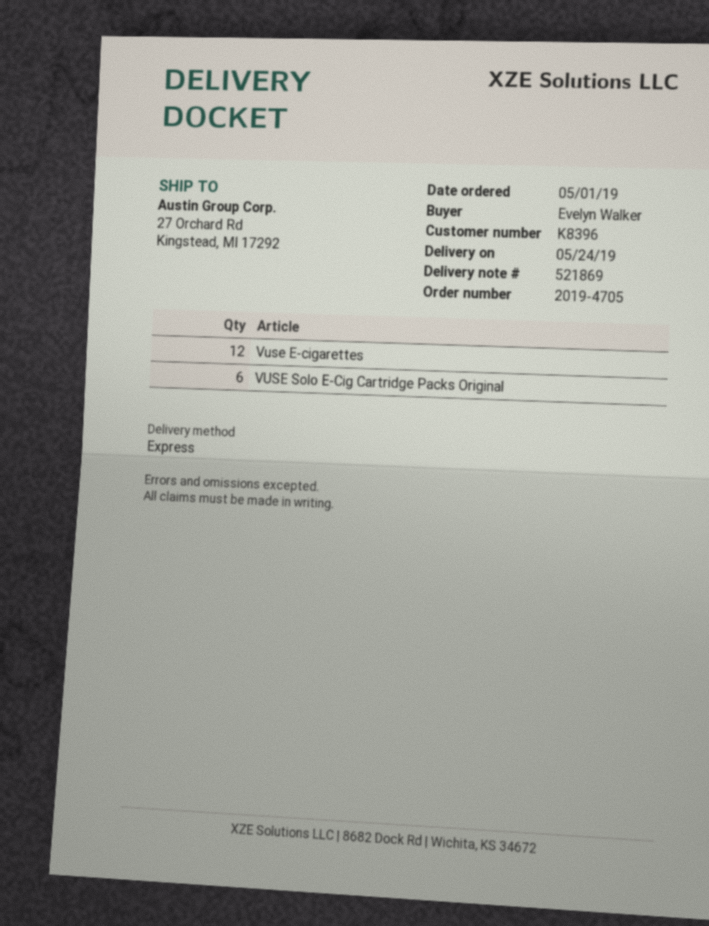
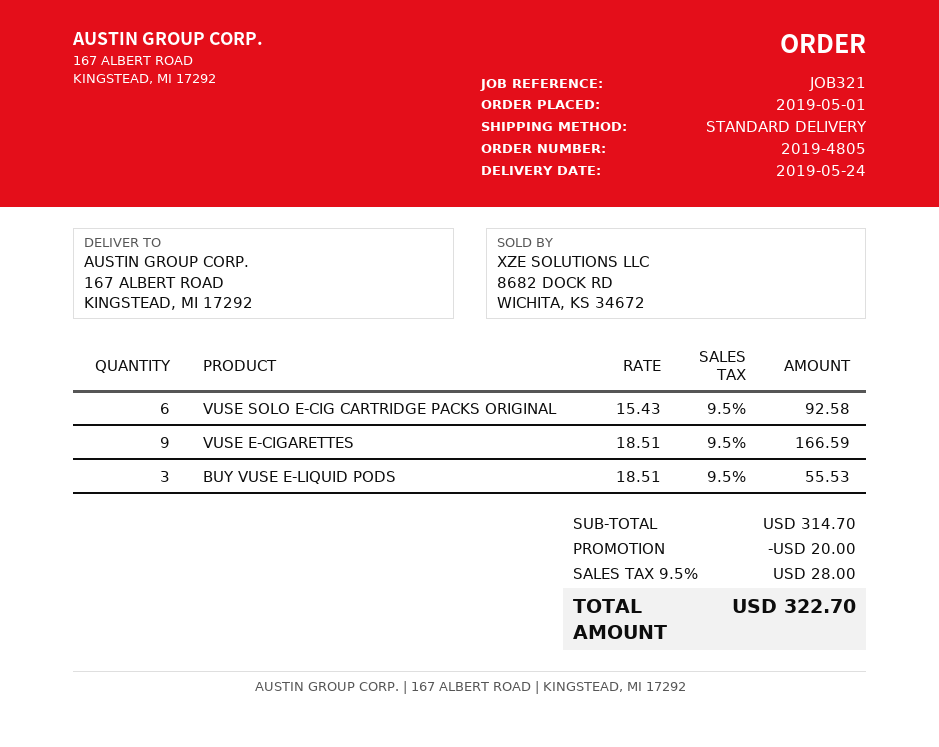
order number: 2019-4705 -> 2019-4805
shipping method: express -> standard
ship to: 27 Orchard Rd, Kingstead, MI 17292 -> 167 ALBERT ROAD, KINGSTEAD, MI 17292
Vuse E-cigarettes: 12 -> 9
BUY VUSE E-LIQUID PODS: none -> 3

